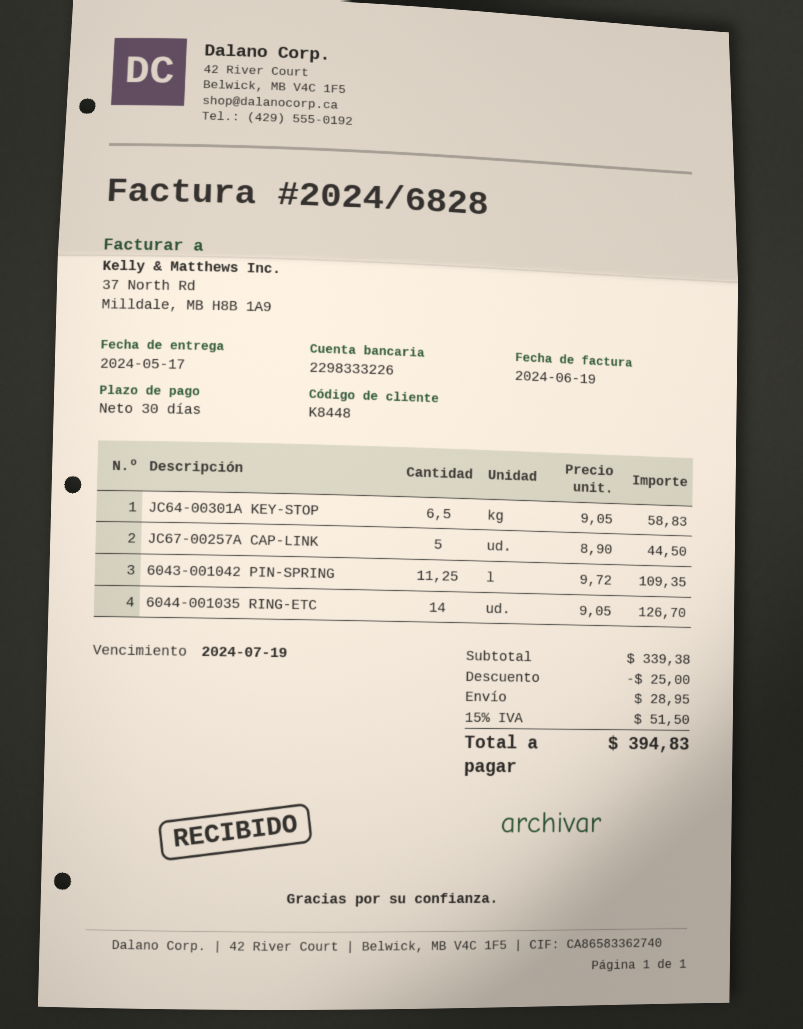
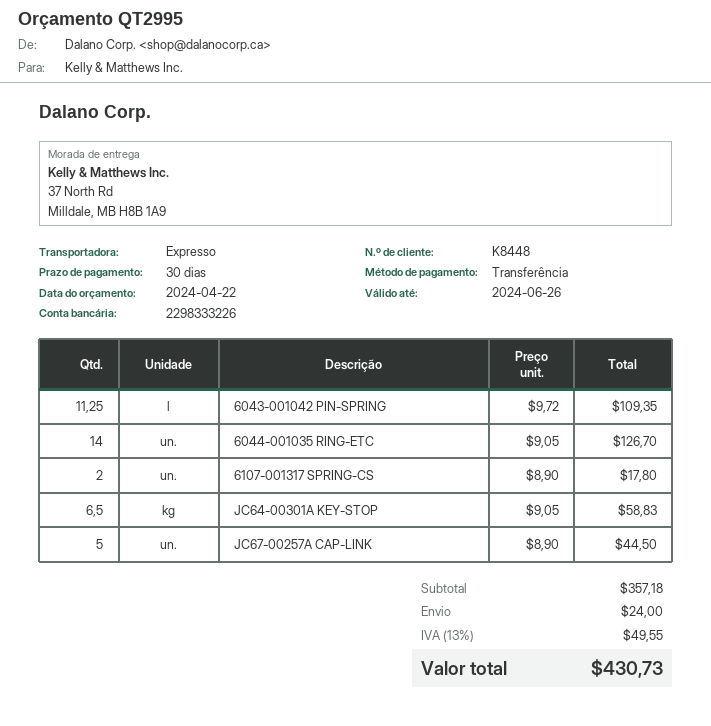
6107-001317 SPRING-CS: none -> 2 x 8.90 = 17.80
subtotal: 339.38 -> 357.18
discount: 25.00 -> none
shipping: 28.95 -> 24.00
tax: 15% = 51.50 -> 13% = 49.55
total: 394.83 -> 430.73

